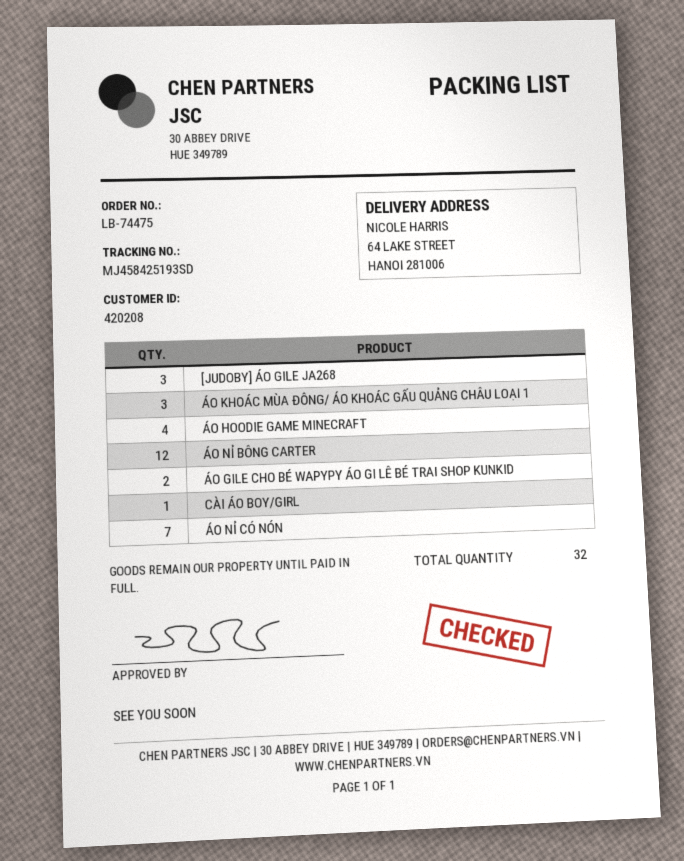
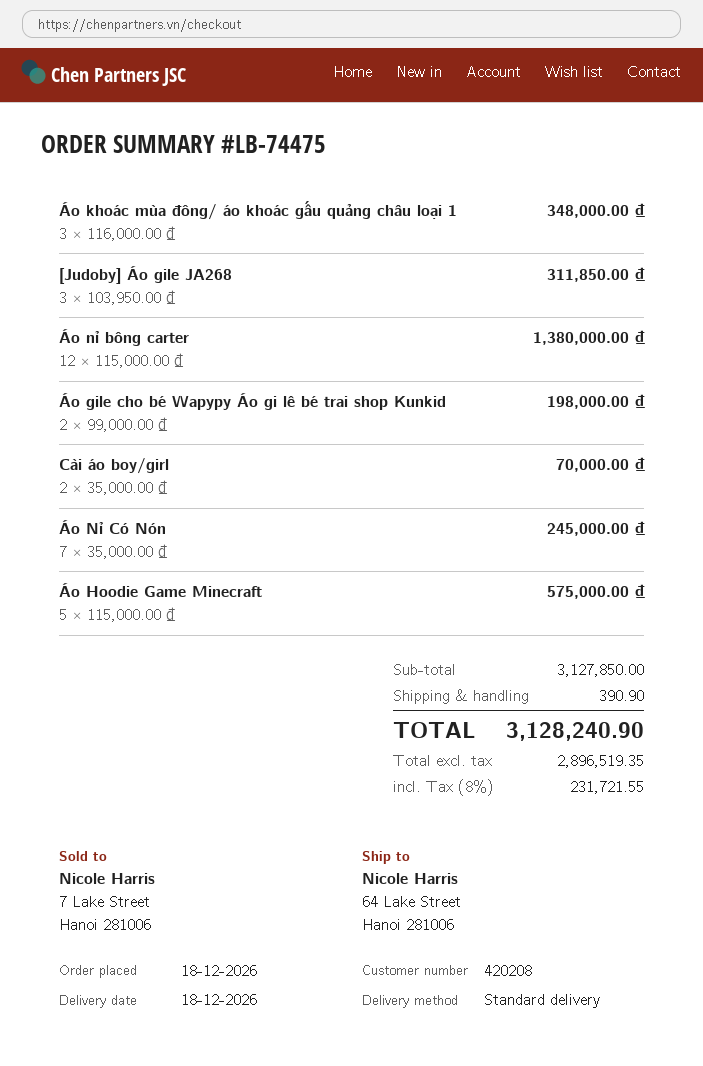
ÁO HOODIE GAME MINECRAFT: 4 -> 5
CÀI ÁO BOY/GIRL: 1 -> 2

